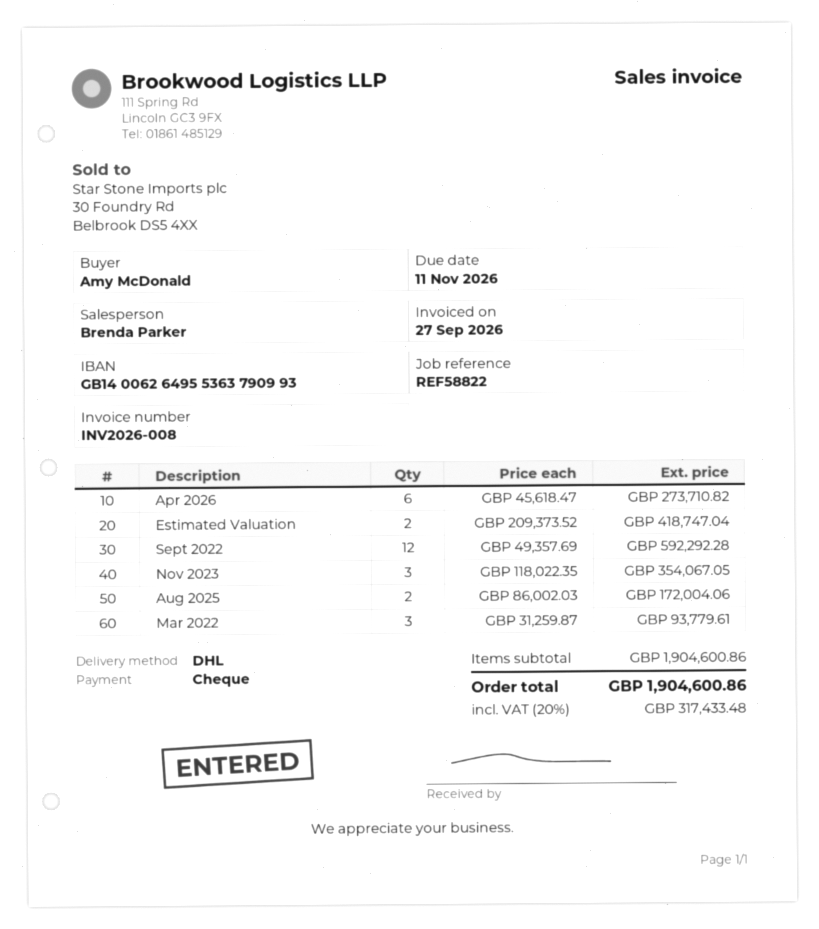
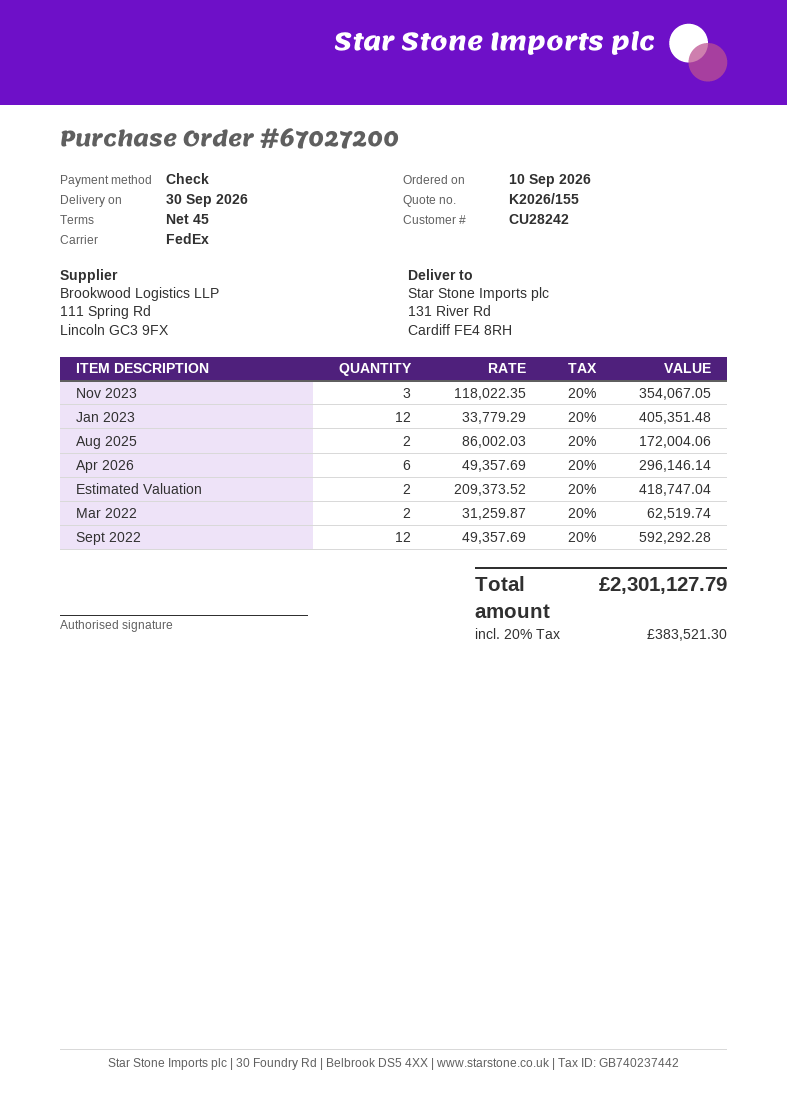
shipping method: DHL -> FedEx
Apr 2026: 6 x 45618.47 = 273710.82 -> 6 x 49357.69 = 296146.14
Mar 2022: 3 x 31259.87 = 93779.61 -> 2 x 31259.87 = 62519.74
Jan 2023: none -> 12 x 33779.29 = 405351.48
tax: 20% = 317433.48 -> 20% = 383521.30
total: 1904600.86 -> 2301127.79

